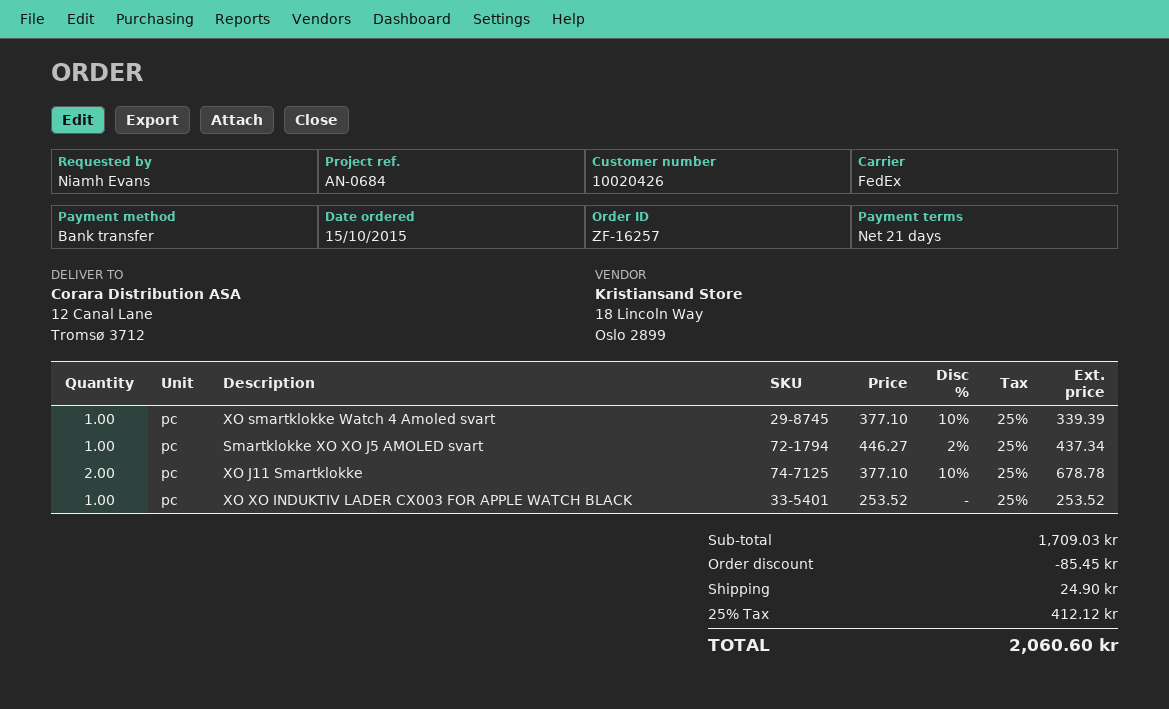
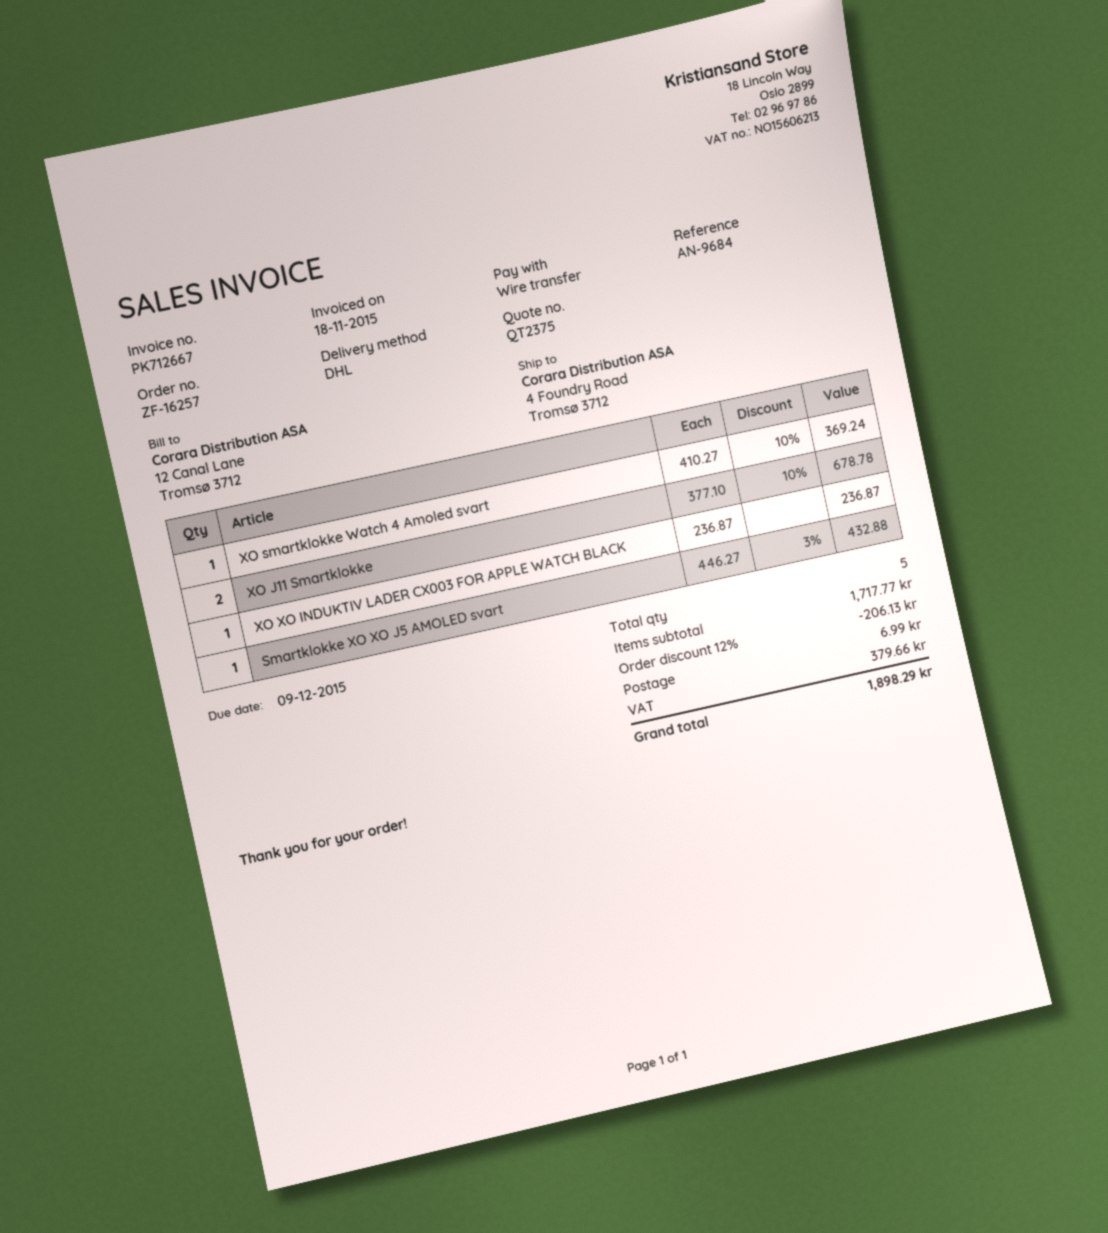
reference: AN-0684 -> AN-9684
shipping method: FedEx -> DHL
ship to: 12 Canal Lane, Tromsø 3712 -> 4 Foundry Road, Tromsø 3712
XO smartklokke Watch 4 Amoled svart: 1 x 377.10 - 10% = 339.39 -> 1 x 410.27 - 10% = 369.24
Smartklokke XO XO J5 AMOLED svart: 1 x 446.27 - 2% = 437.34 -> 1 x 446.27 - 3% = 432.88
XO XO INDUKTIV LADER CX003 FOR APPLE WATCH BLACK: 1 x 253.52 = 253.52 -> 1 x 236.87 = 236.87
subtotal: 1709.03 -> 1717.77
discount: 85.45 -> 206.13
shipping: 24.90 -> 6.99
tax: 412.12 -> 379.66
total: 2060.60 -> 1898.29

